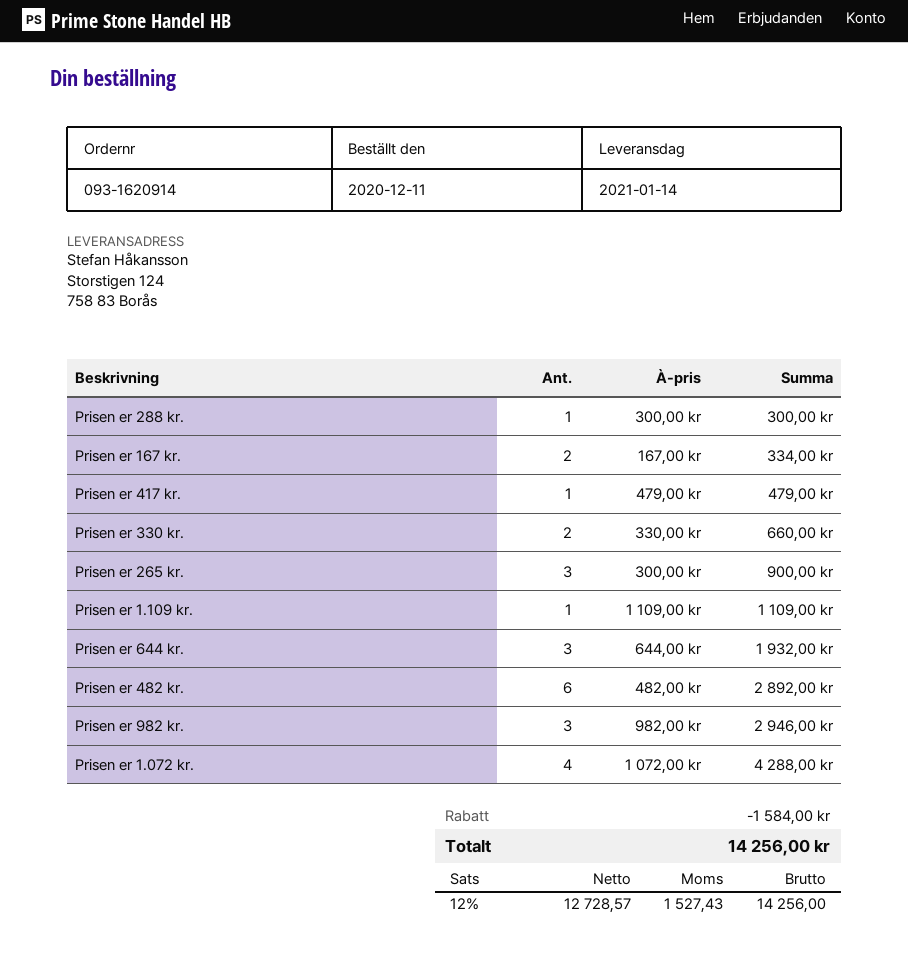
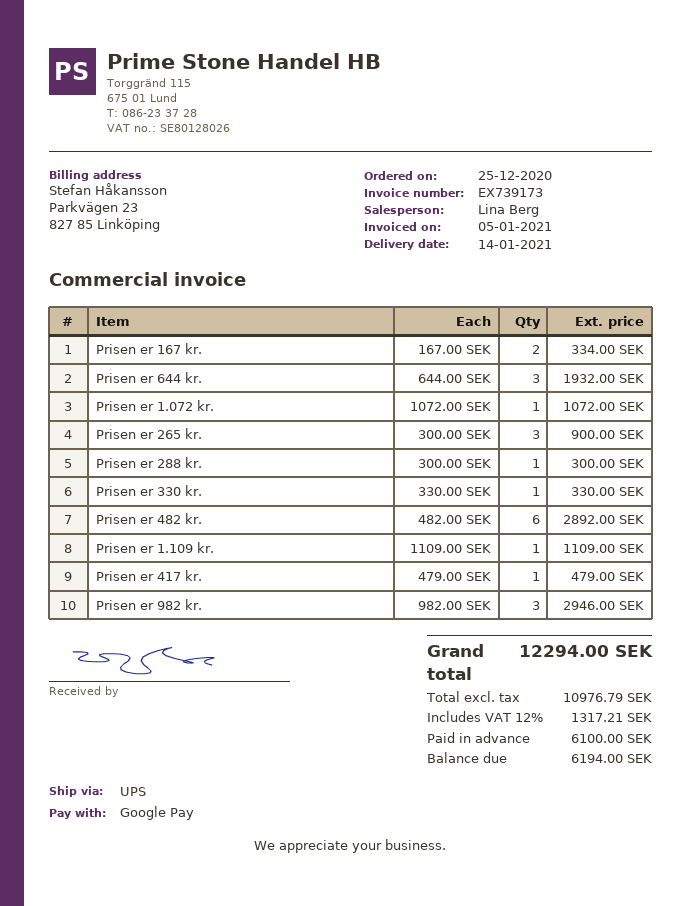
order date: 2020-12-11 -> 2020-12-25
Prisen er 330 kr.: 2 x 330.00 = 660.00 -> 1 x 330.00 = 330.00
Prisen er 1.072 kr.: 4 x 1072.00 = 4288.00 -> 1 x 1072.00 = 1072.00
discount: 1584.00 -> none
net: 12728.57 -> 10976.79
tax: 12% = 1527.43 -> 12% = 1317.21
total: 14256.00 -> 12294.00

